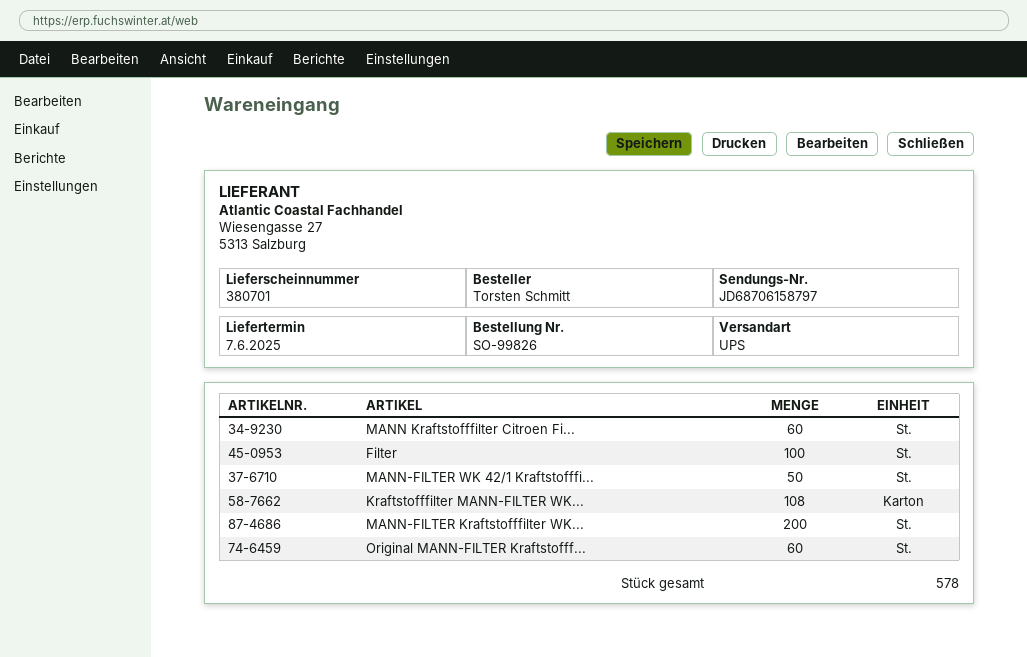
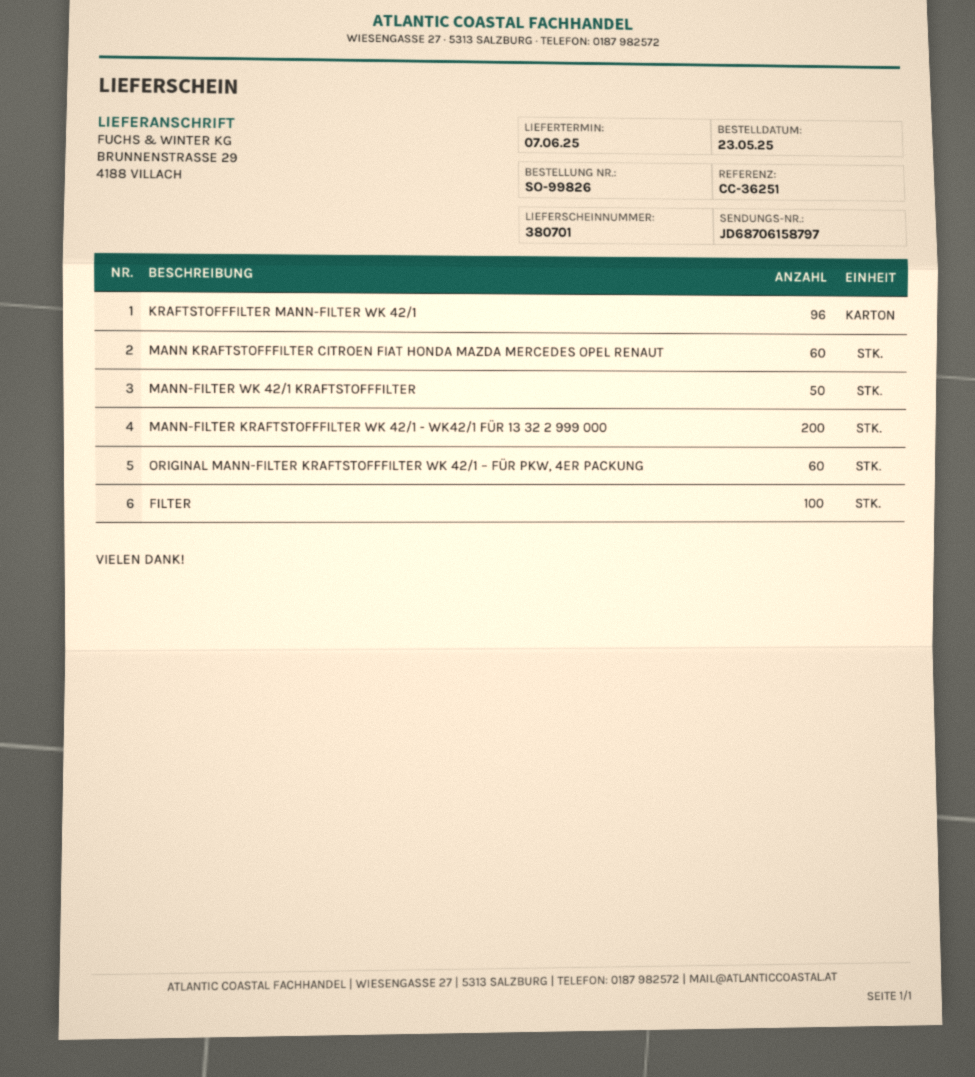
Kraftstofffilter MANN-FILTER WK...: 108 -> 96

